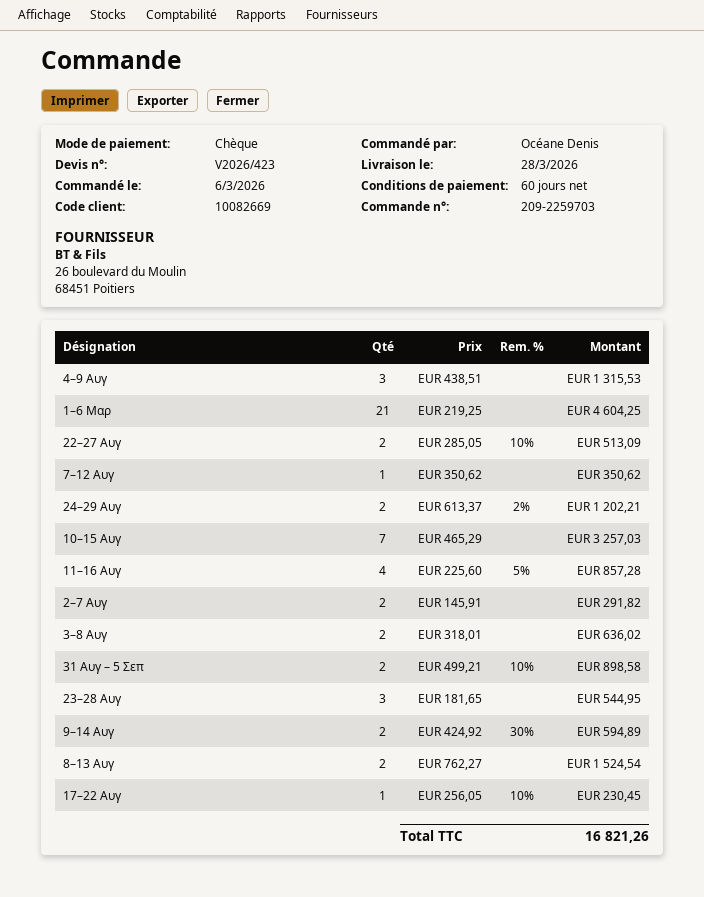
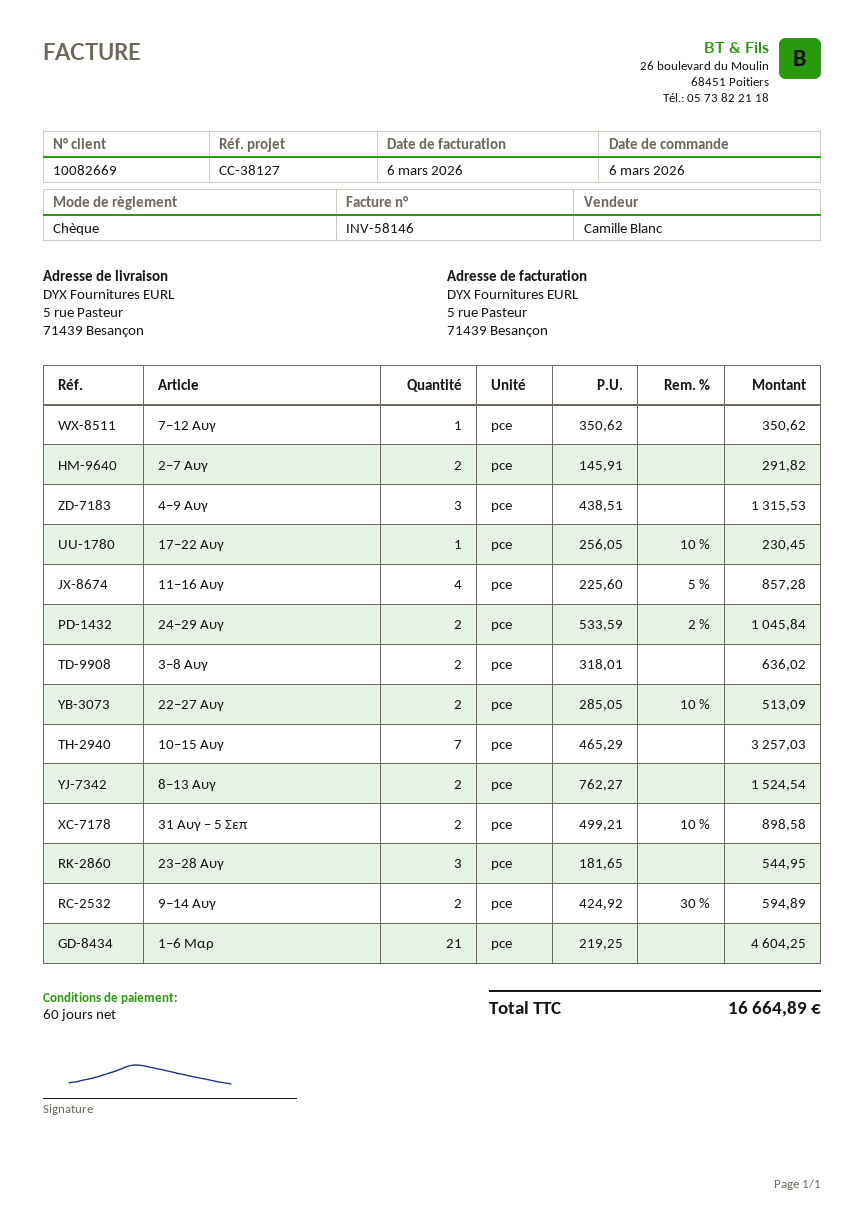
24–29 Αυγ: 2 x 613.37 - 2% = 1202.21 -> 2 x 533.59 - 2% = 1045.84
total: 16821.26 -> 16664.89

